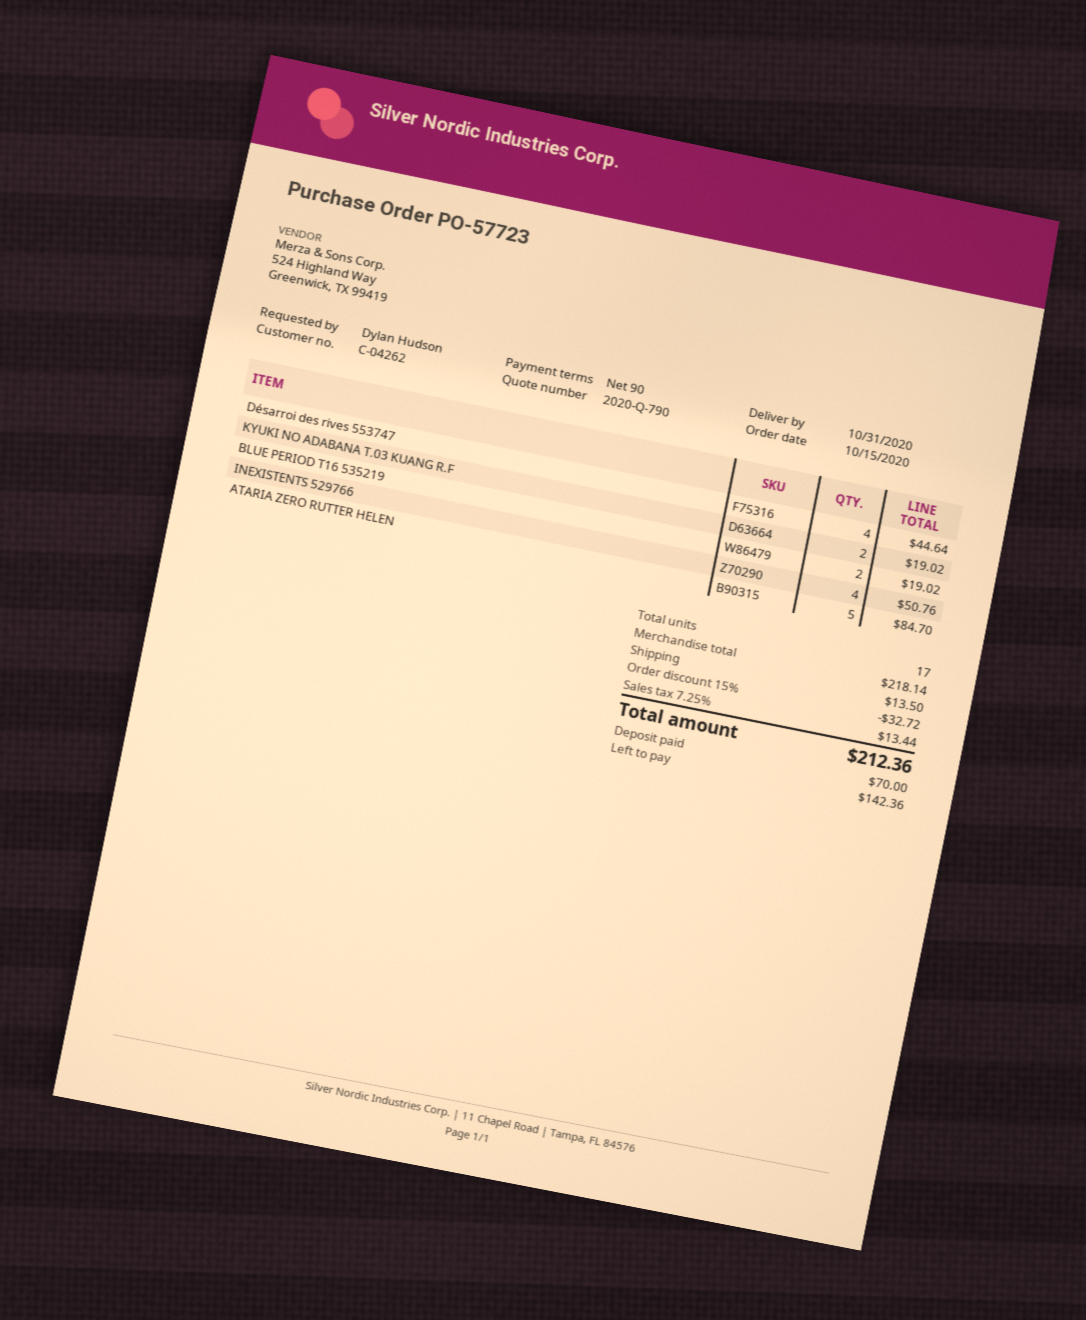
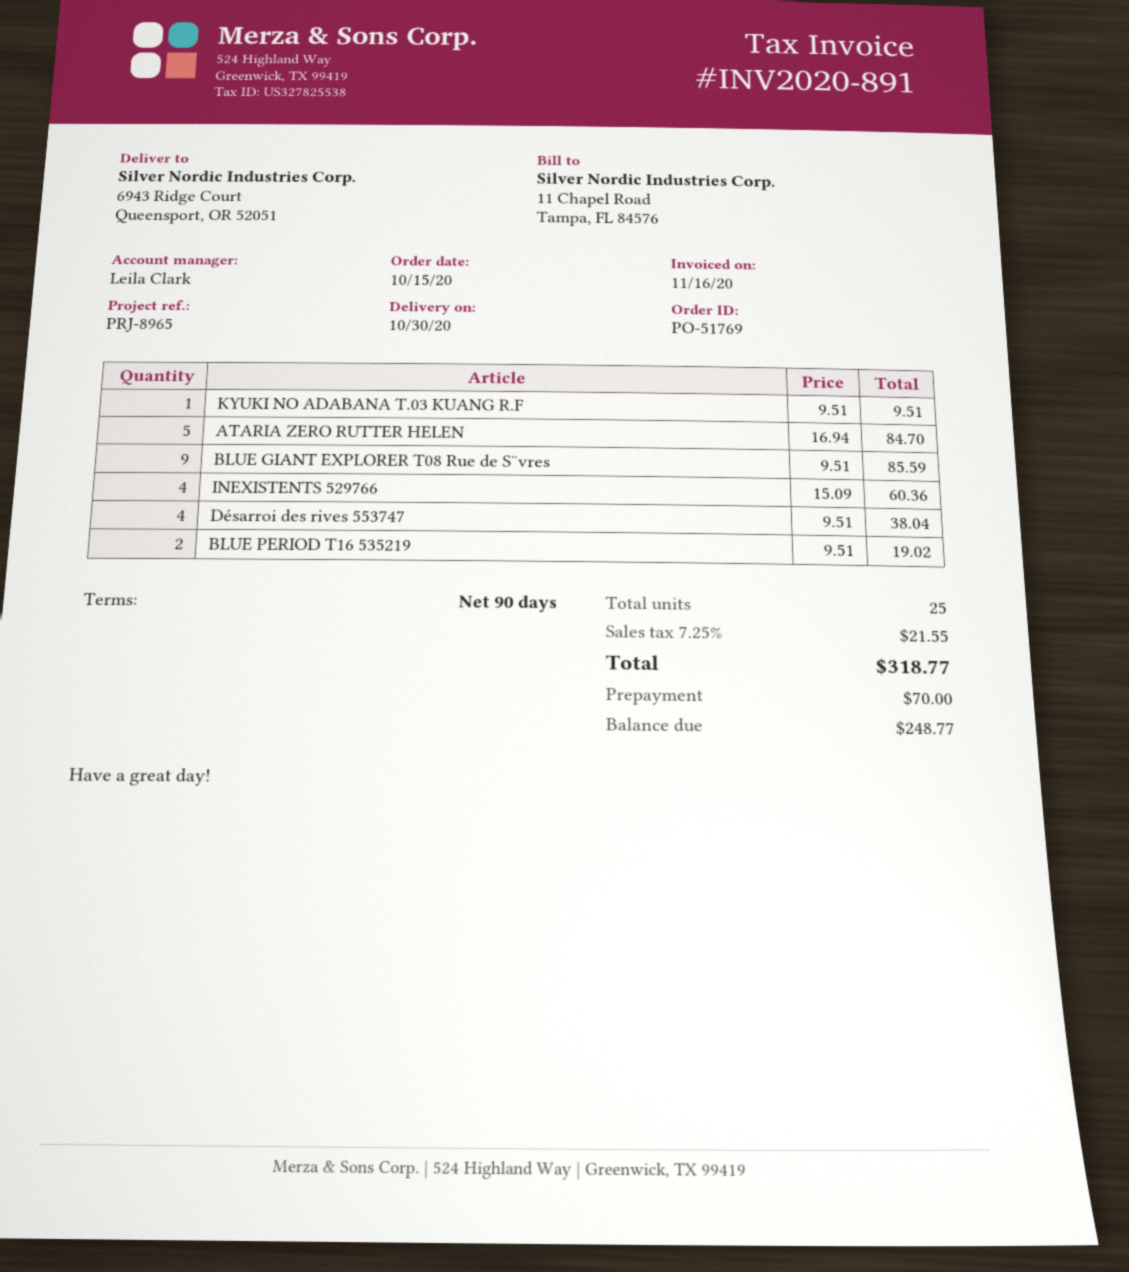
order number: PO-57723 -> PO-51769
delivery date: 2020-10-31 -> 2020-10-30
Désarroi des rives 553747: 4 for 44.64 -> 4 for 38.04
KYUKI NO ADABANA T.03 KUANG R.F: 2 for 19.02 -> 1 for 9.51
INEXISTENTS 529766: 4 for 50.76 -> 4 for 60.36
BLUE GIANT EXPLORER T08 Rue de S¨vres: none -> 9 for 85.59
total quantity: 17 -> 25
discount: 15% = 32.72 -> none
shipping: 13.50 -> none
tax: 7.25% = 13.44 -> 7.25% = 21.55
total: 212.36 -> 318.77
balance: 142.36 -> 248.77

